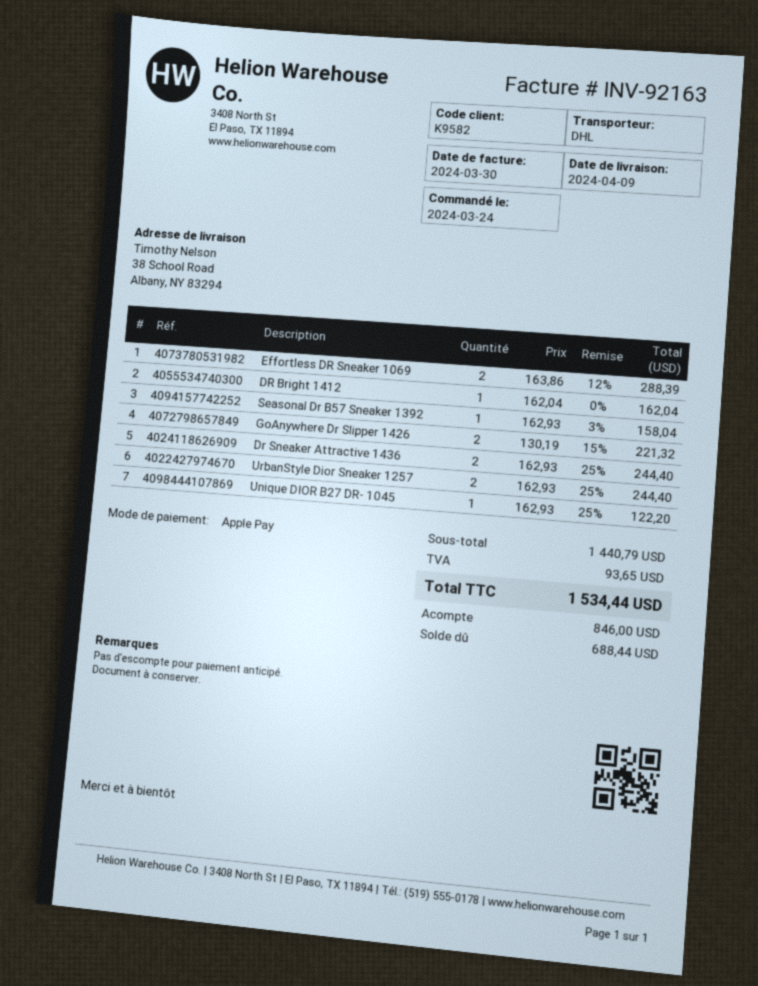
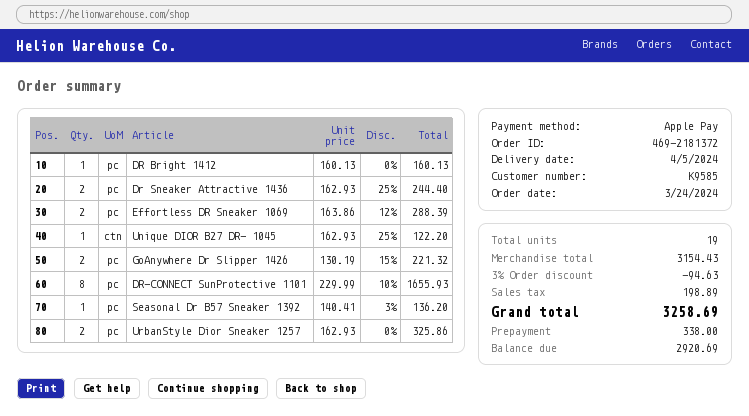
delivery date: 2024-04-09 -> 2024-04-05
customer number: K9582 -> K9585
DR Bright 1412: 1 x 162.04 = 162.04 -> 1 x 160.13 = 160.13
Seasonal Dr B57 Sneaker 1392: 1 x 162.93 - 3% = 158.04 -> 1 x 140.41 - 3% = 136.20
UrbanStyle Dior Sneaker 1257: 2 x 162.93 - 25% = 244.40 -> 2 x 162.93 = 325.86
DR-CONNECT SunProtective 1101: none -> 8 x 229.99 - 10% = 1655.93
subtotal: 1440.79 -> 3154.43
discount: none -> 3% = 94.63
tax: 93.65 -> 198.89
total: 1534.44 -> 3258.69
deposit: 846.00 -> 338.00
balance: 688.44 -> 2920.69

